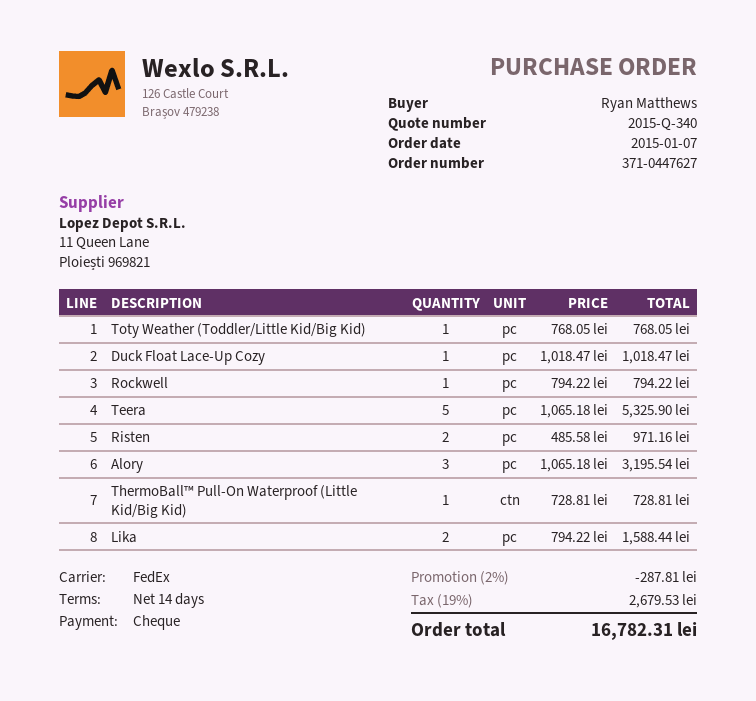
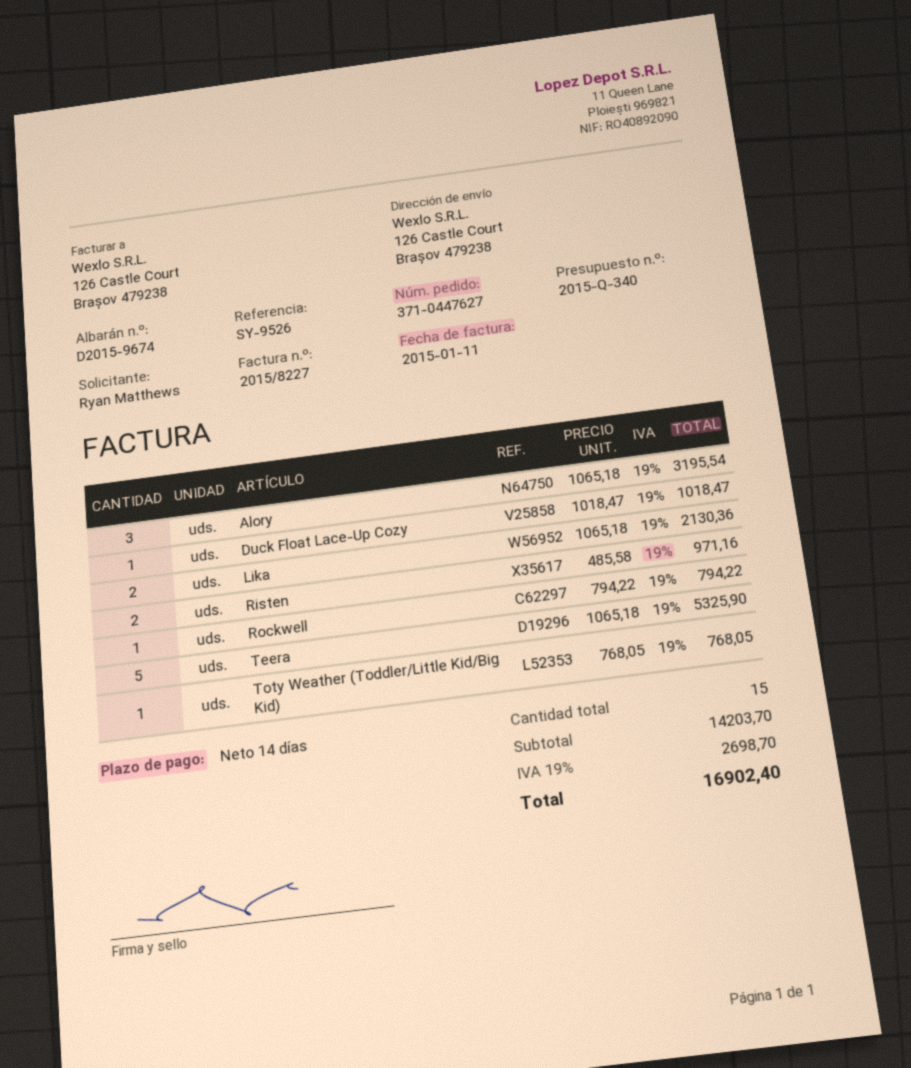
ThermoBall™ Pull-On Waterproof (Little Kid/Big Kid): 1 x 728.81 = 728.81 -> none
Lika: 2 x 794.22 = 1588.44 -> 2 x 1065.18 = 2130.36
discount: 2% = 287.81 -> none
tax: 19% = 2679.53 -> 19% = 2698.70
total: 16782.31 -> 16902.40

